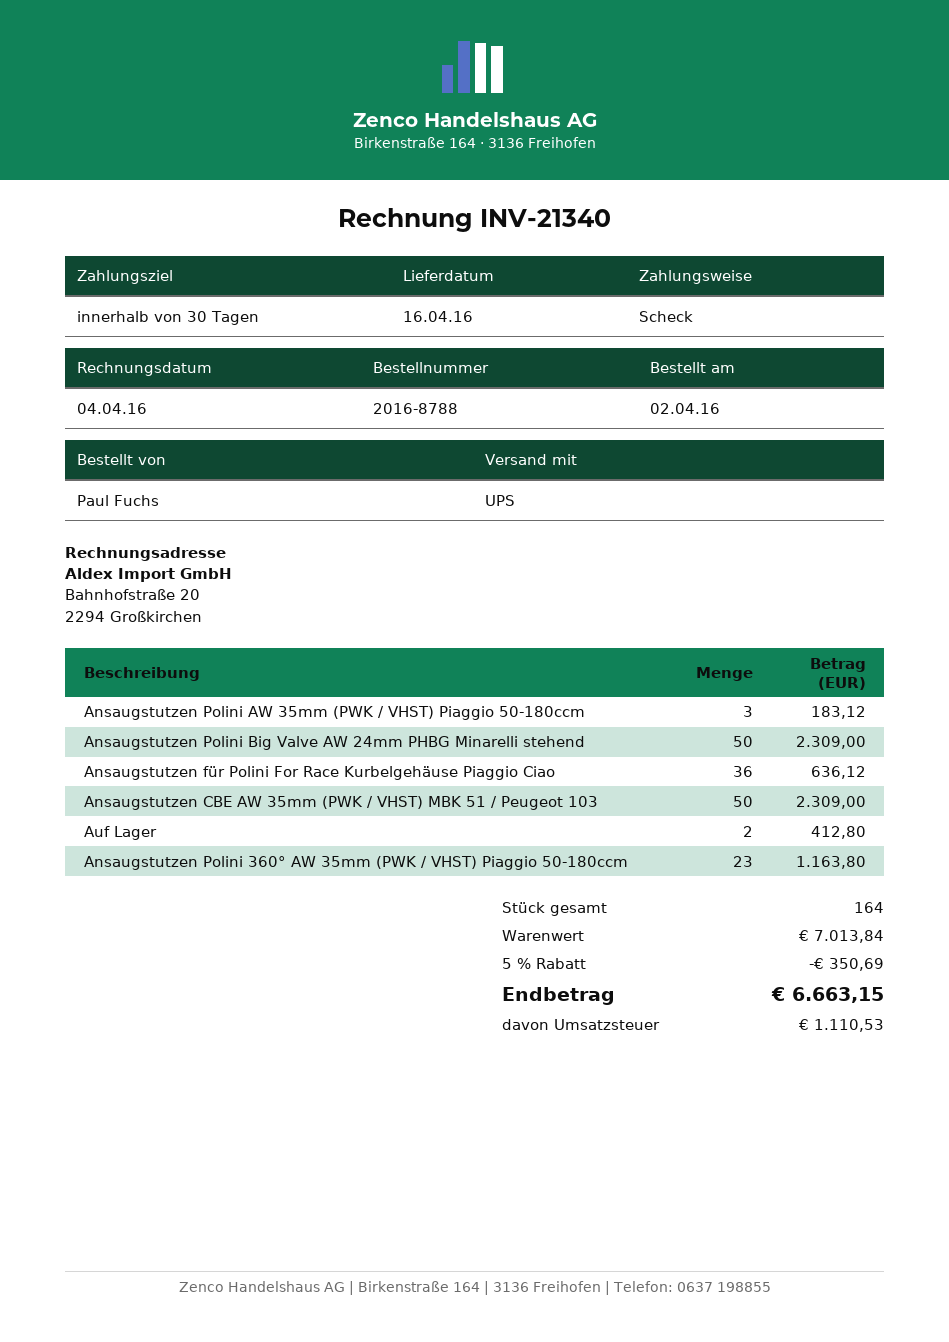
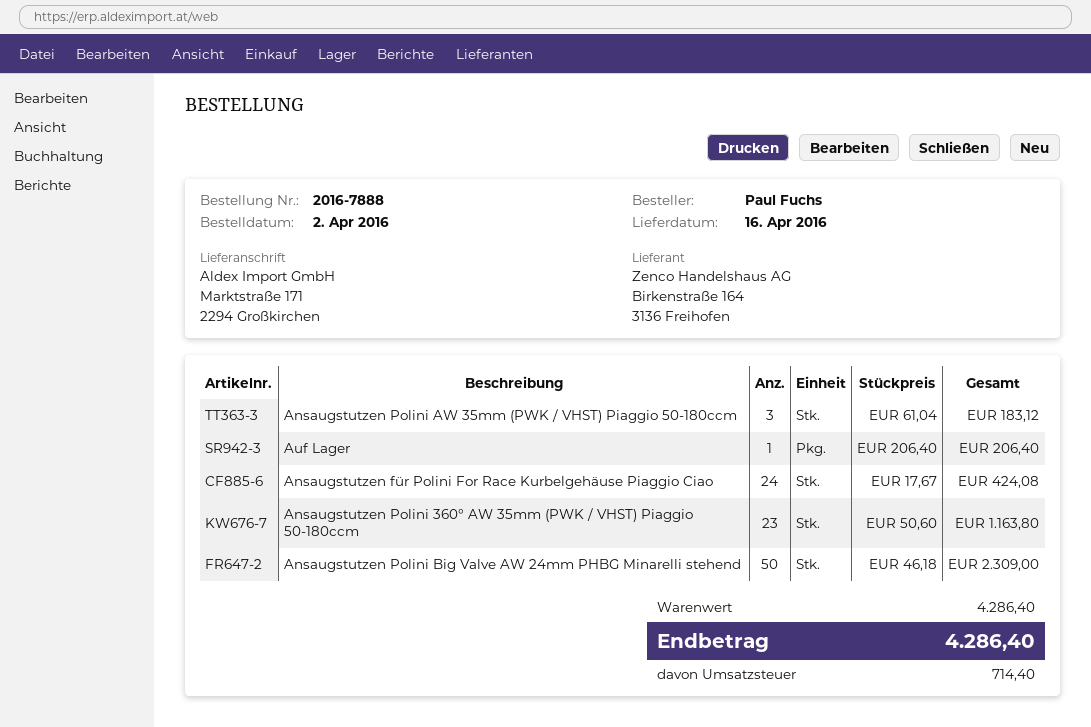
order number: 2016-8788 -> 2016-7888
Ansaugstutzen für Polini For Race Kurbelgehäuse Piaggio Ciao: 36 for 636.12 -> 24 for 424.08
Ansaugstutzen CBE AW 35mm (PWK / VHST) MBK 51 / Peugeot 103: 50 for 2309.00 -> none
Auf Lager: 2 for 412.80 -> 1 for 206.40
subtotal: 7013.84 -> 4286.40
discount: 5% = 350.69 -> none
tax: 1110.53 -> 714.40
total: 6663.15 -> 4286.40

